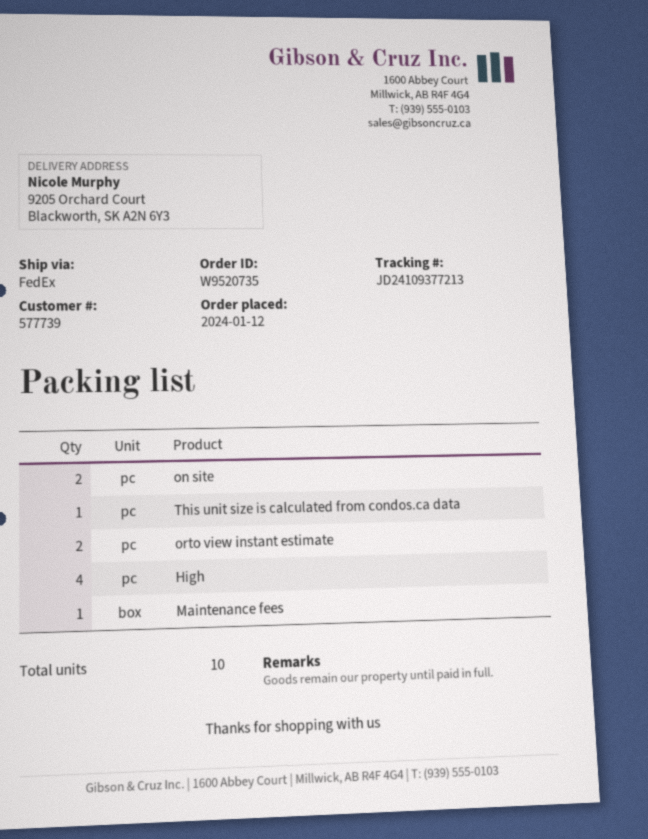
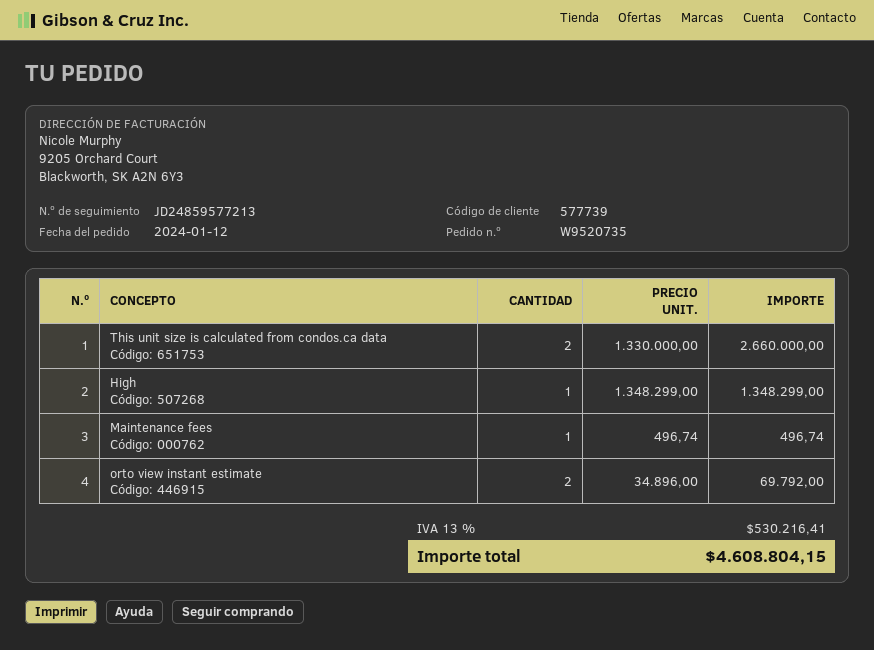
tracking number: JD24109377213 -> JD24859577213
on site: 2 -> none
This unit size is calculated from condos.ca data: 1 -> 2
High: 4 -> 1

